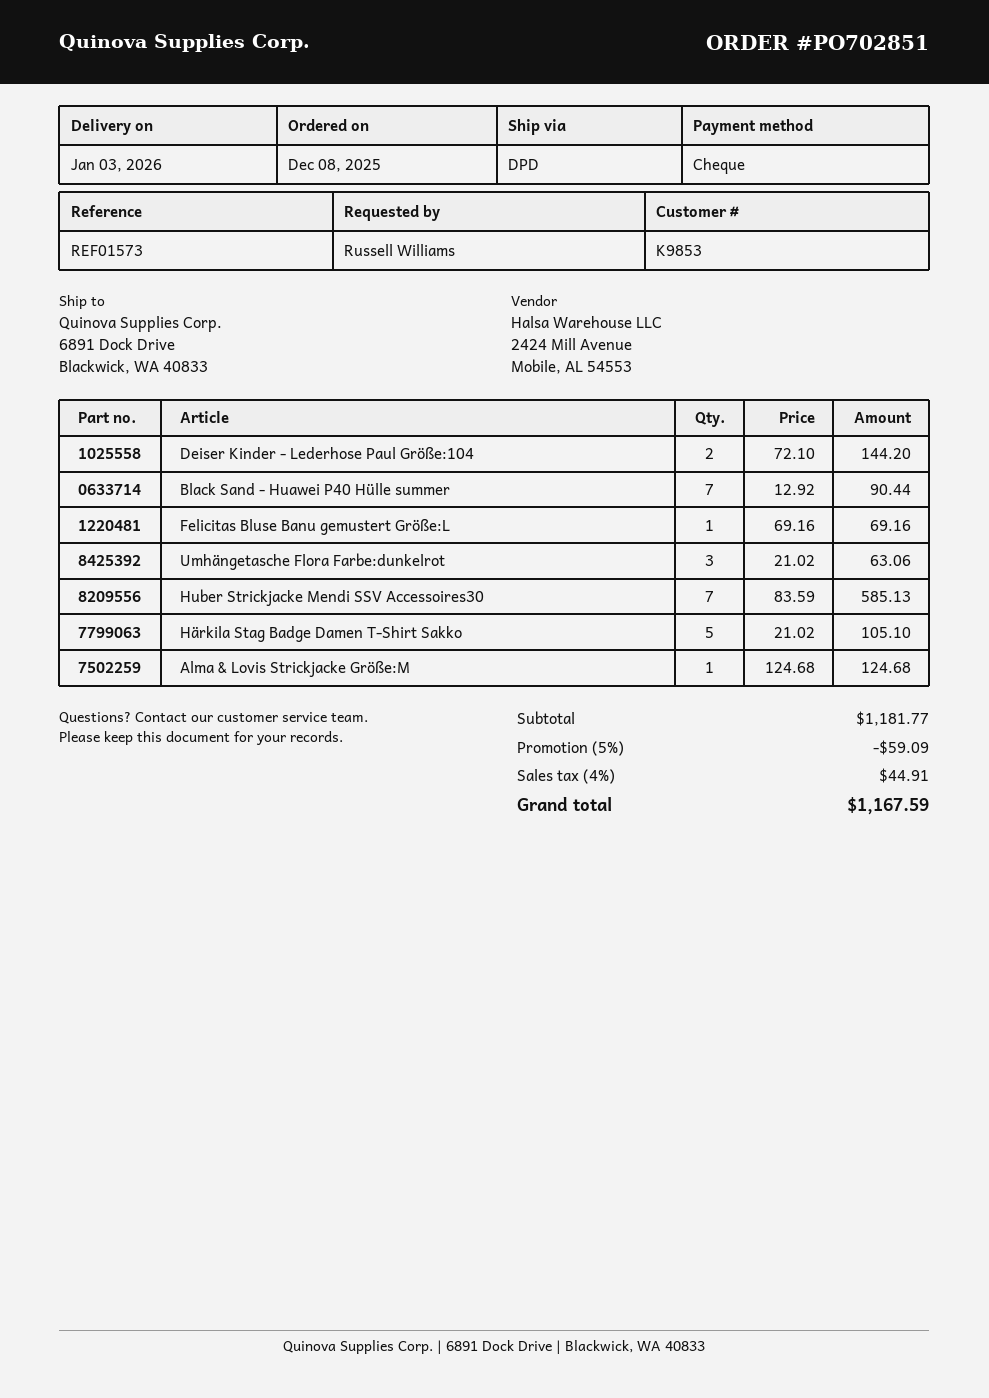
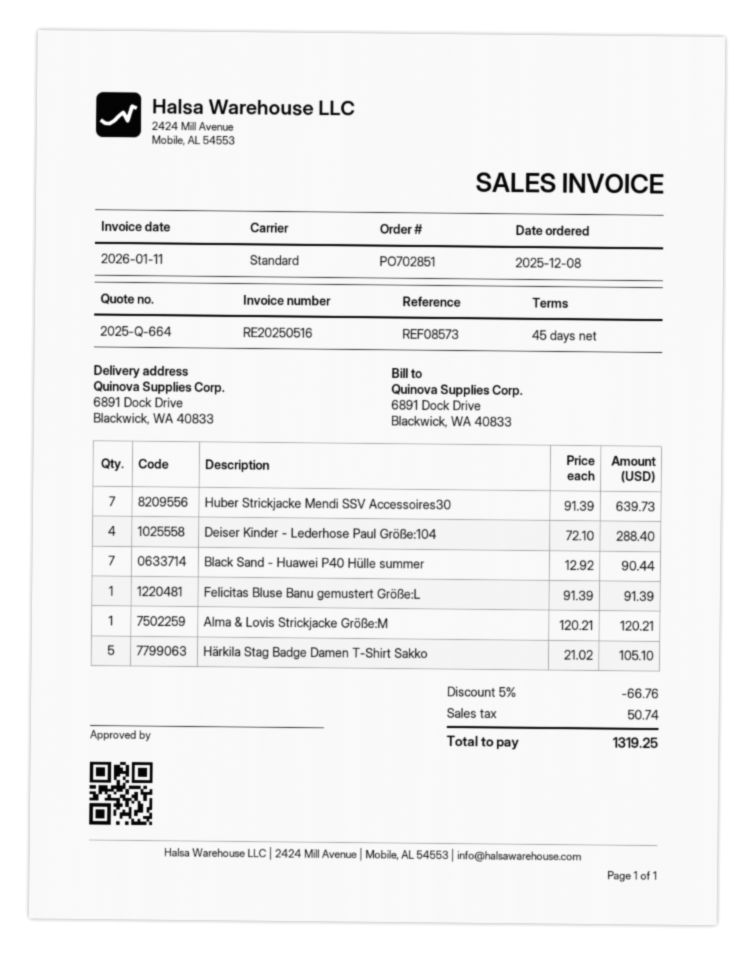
reference: REF01573 -> REF08573
shipping method: DPD -> standard
Deiser Kinder - Lederhose Paul Größe:104: 2 x 72.10 = 144.20 -> 4 x 72.10 = 288.40
Felicitas Bluse Banu gemustert Größe:L: 1 x 69.16 = 69.16 -> 1 x 91.39 = 91.39
Umhängetasche Flora Farbe:dunkelrot: 3 x 21.02 = 63.06 -> none
Huber Strickjacke Mendi SSV Accessoires30: 7 x 83.59 = 585.13 -> 7 x 91.39 = 639.73
Alma & Lovis Strickjacke Größe:M: 1 x 124.68 = 124.68 -> 1 x 120.21 = 120.21
discount: 5% = 59.09 -> 5% = 66.76
tax: 44.91 -> 50.74
total: 1167.59 -> 1319.25

